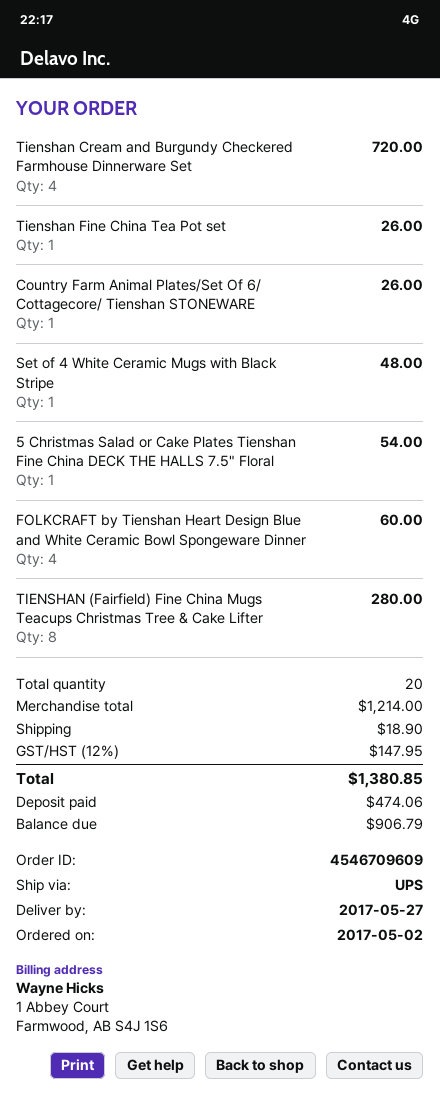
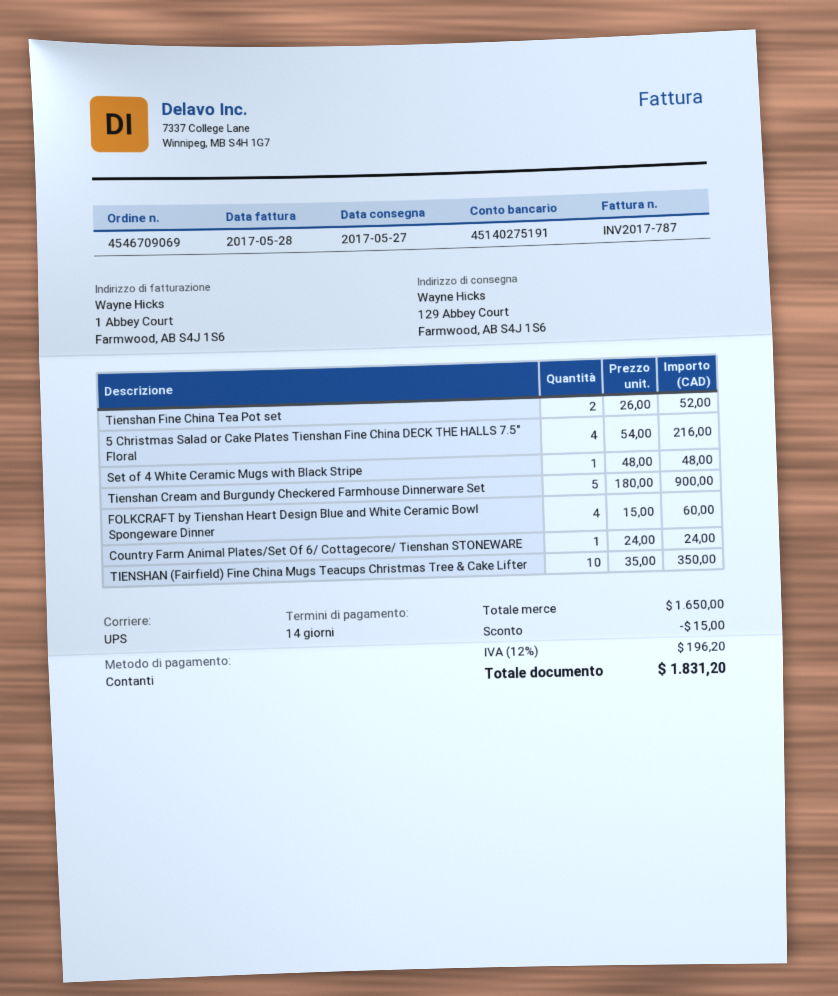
order number: 4546709609 -> 4546709069
Tienshan Cream and Burgundy Checkered Farmhouse Dinnerware Set: 4 for 720.00 -> 5 for 900.00
Tienshan Fine China Tea Pot set: 1 for 26.00 -> 2 for 52.00
Country Farm Animal Plates/Set Of 6/ Cottagecore/ Tienshan STONEWARE: 1 for 26.00 -> 1 for 24.00
5 Christmas Salad or Cake Plates Tienshan Fine China DECK THE HALLS 7.5" Floral: 1 for 54.00 -> 4 for 216.00
TIENSHAN (Fairfield) Fine China Mugs Teacups Christmas Tree & Cake Lifter: 8 for 280.00 -> 10 for 350.00
subtotal: 1214.00 -> 1650.00
discount: none -> 15.00
shipping: 18.90 -> none
tax: 12% = 147.95 -> 12% = 196.20
total: 1380.85 -> 1831.20

